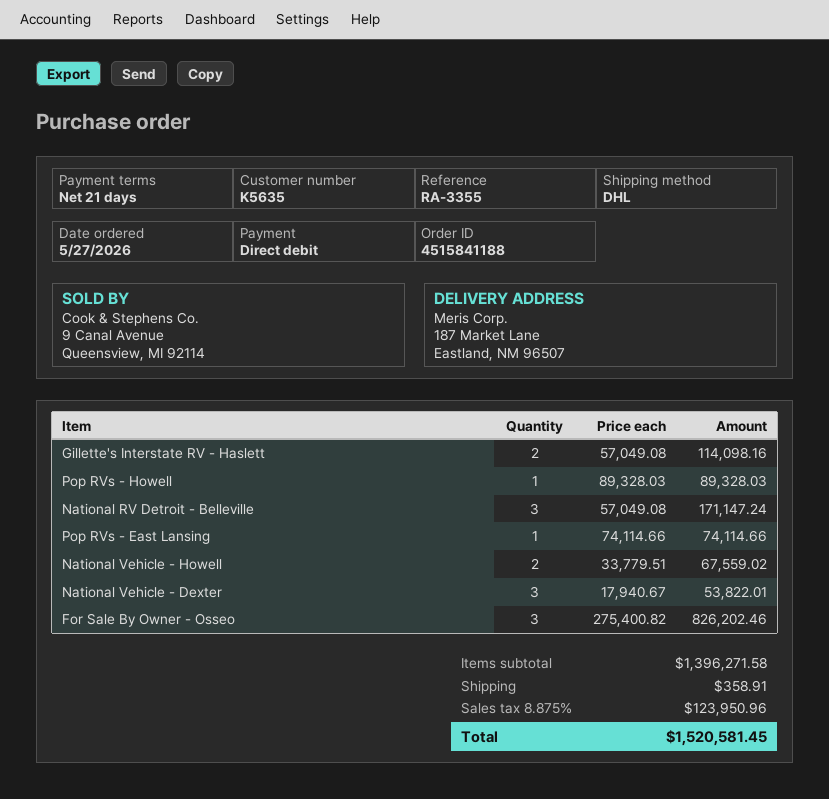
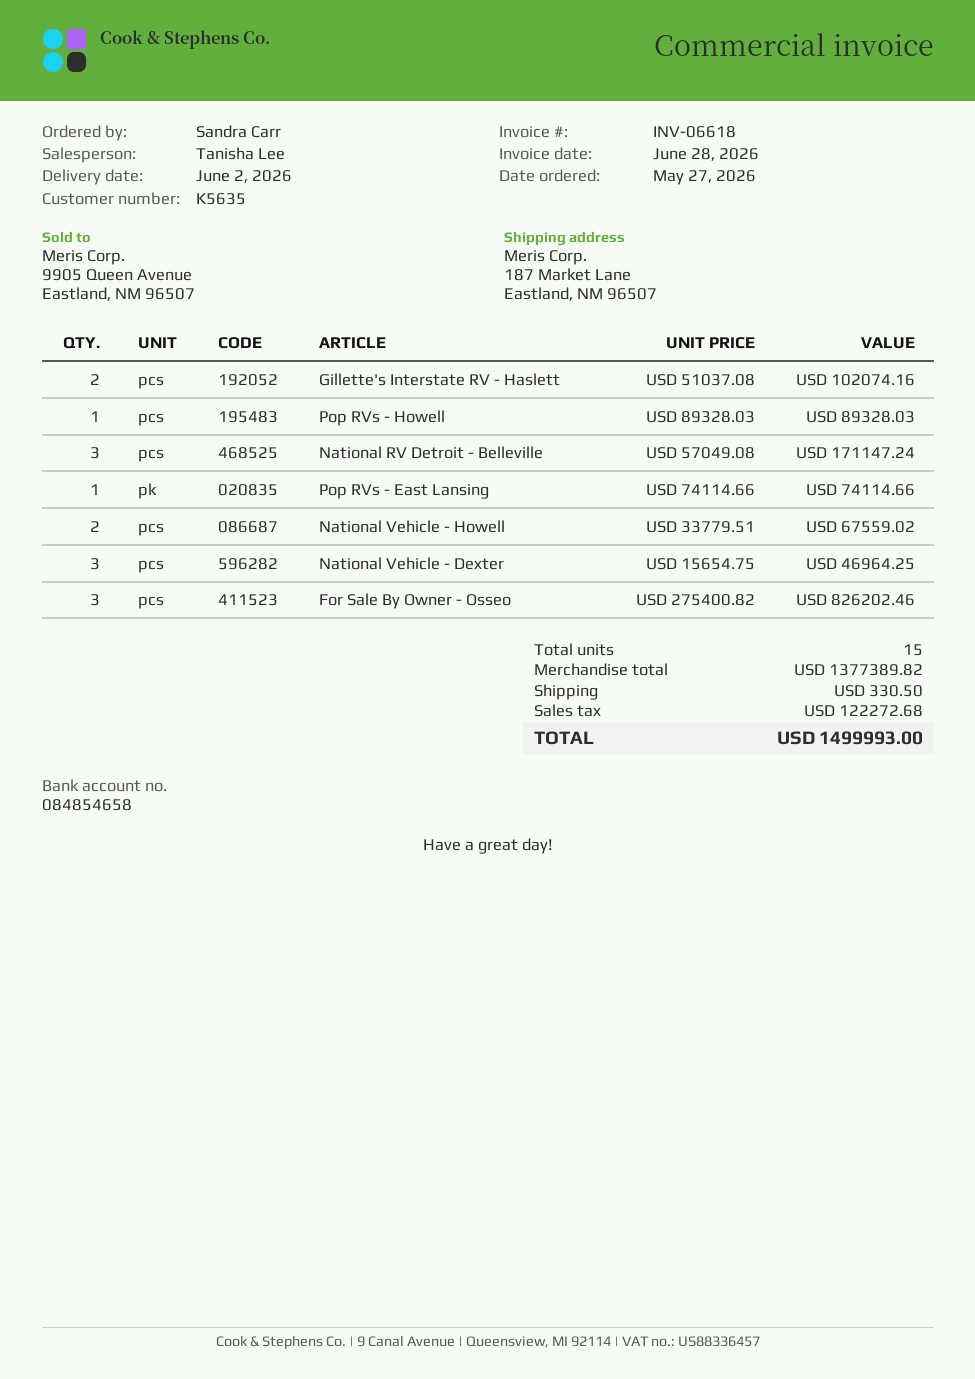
Gillette's Interstate RV - Haslett: 2 x 57049.08 = 114098.16 -> 2 x 51037.08 = 102074.16
National Vehicle - Dexter: 3 x 17940.67 = 53822.01 -> 3 x 15654.75 = 46964.25
subtotal: 1396271.58 -> 1377389.82
shipping: 358.91 -> 330.50
tax: 123950.96 -> 122272.68
total: 1520581.45 -> 1499993.00

